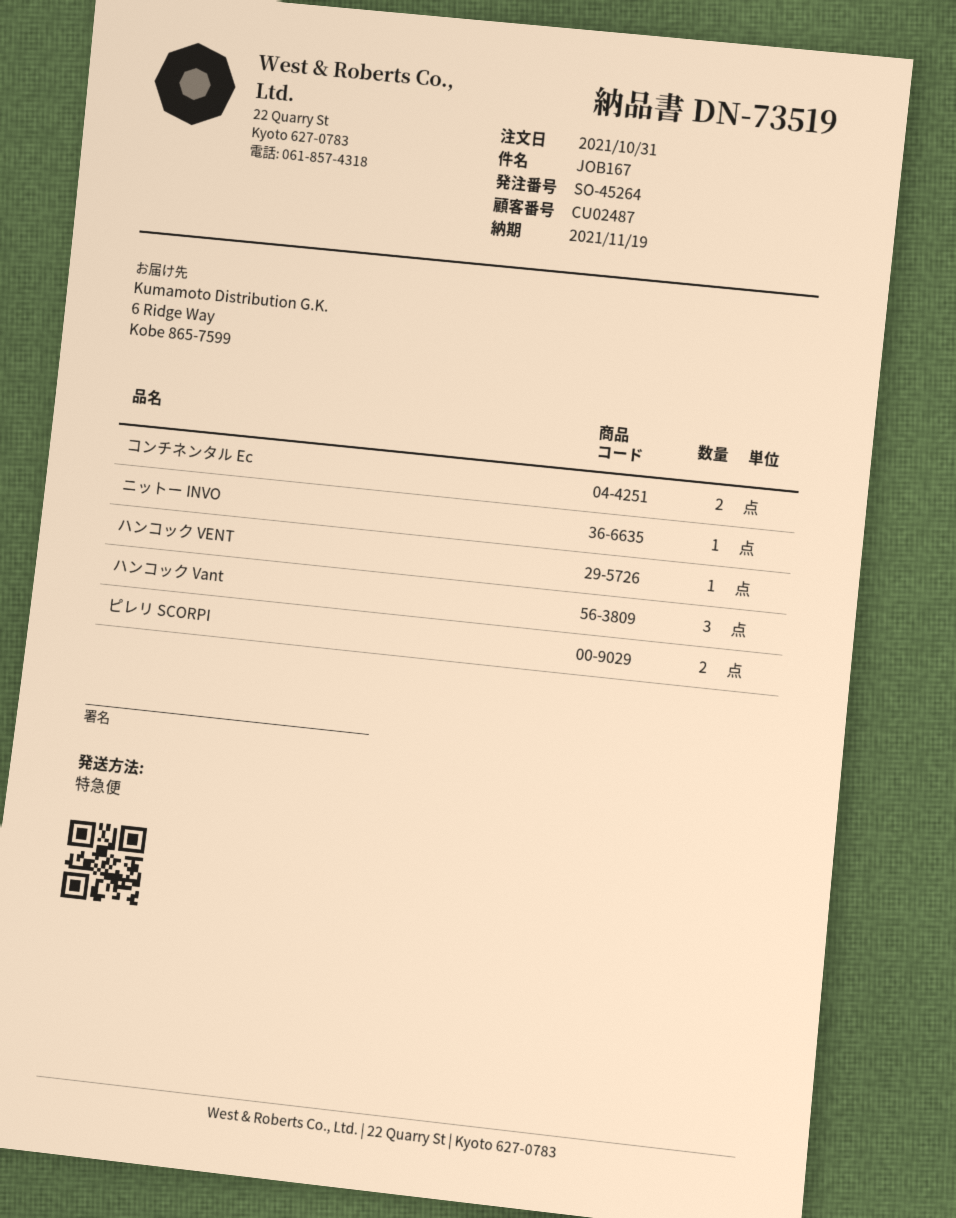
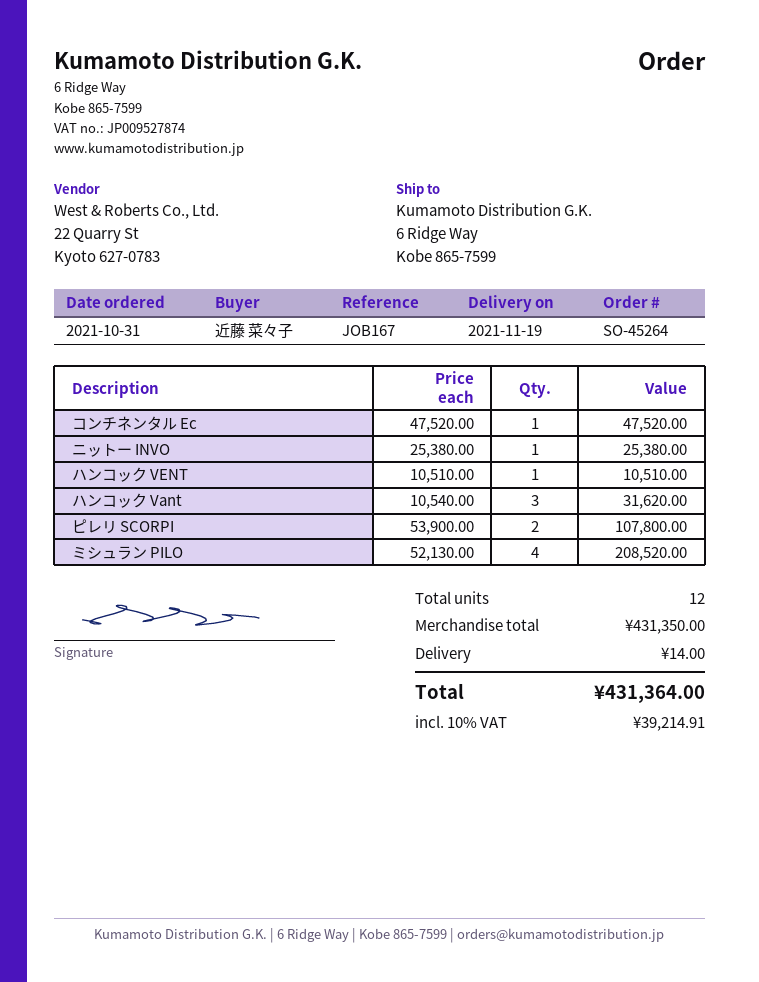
コンチネンタル Ec: 2 -> 1
ミシュラン PILO: none -> 4

